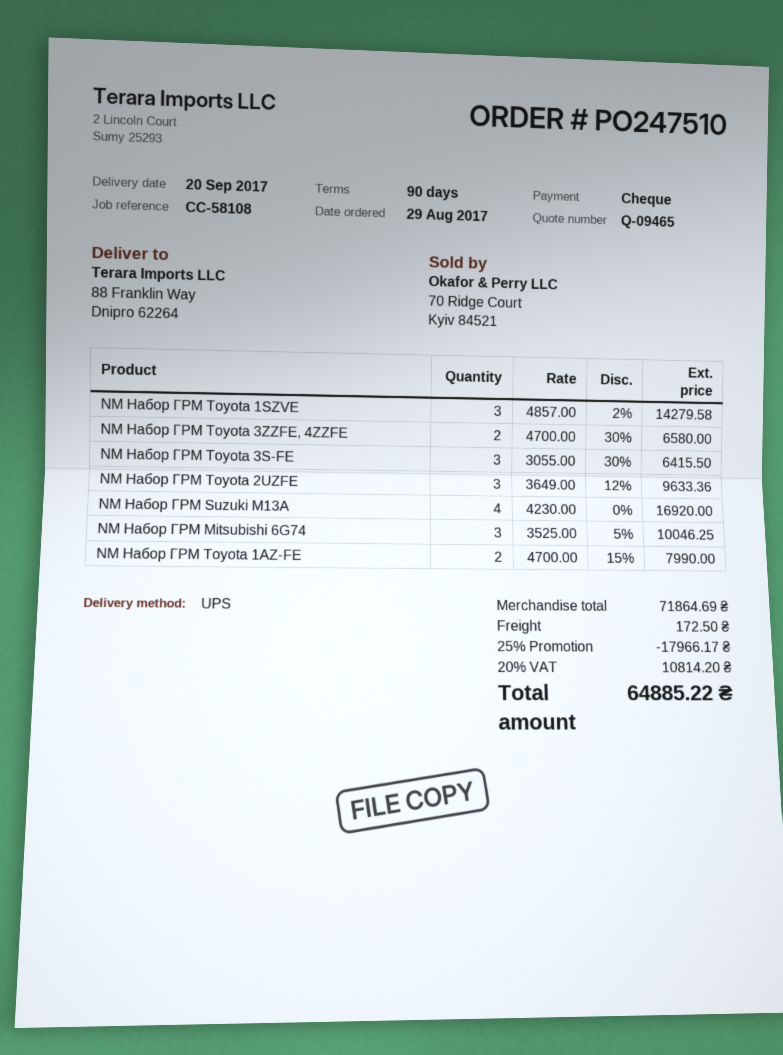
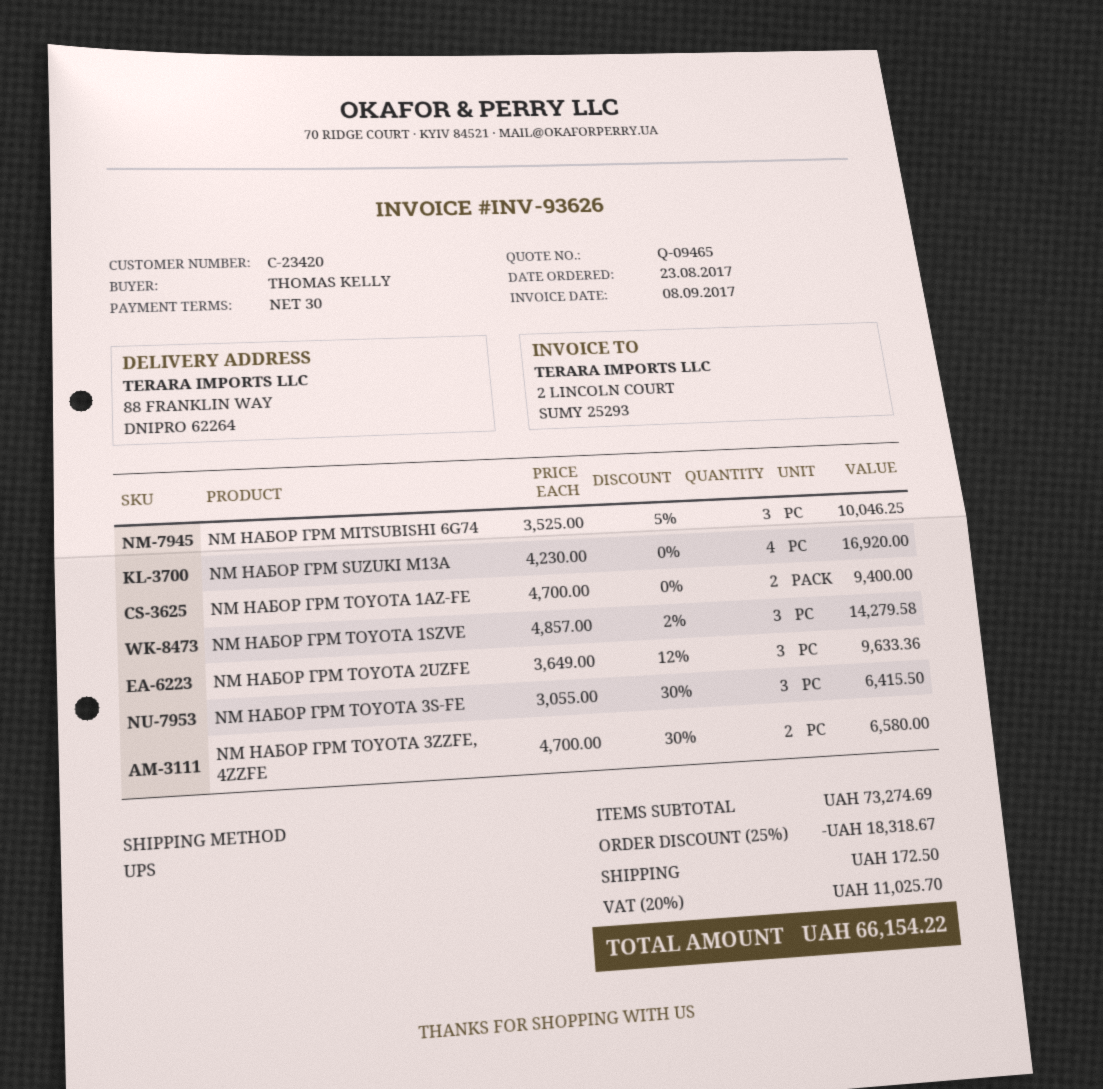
order date: 2017-08-29 -> 2017-08-23
payment terms: 90 days -> 30 days
NM Набор ГРМ Toyota 1AZ-FE: 2 x 4700.00 - 15% = 7990.00 -> 2 x 4700.00 = 9400.00
subtotal: 71864.69 -> 73274.69
discount: 25% = 17966.17 -> 25% = 18318.67
tax: 20% = 10814.20 -> 20% = 11025.70
total: 64885.22 -> 66154.22

